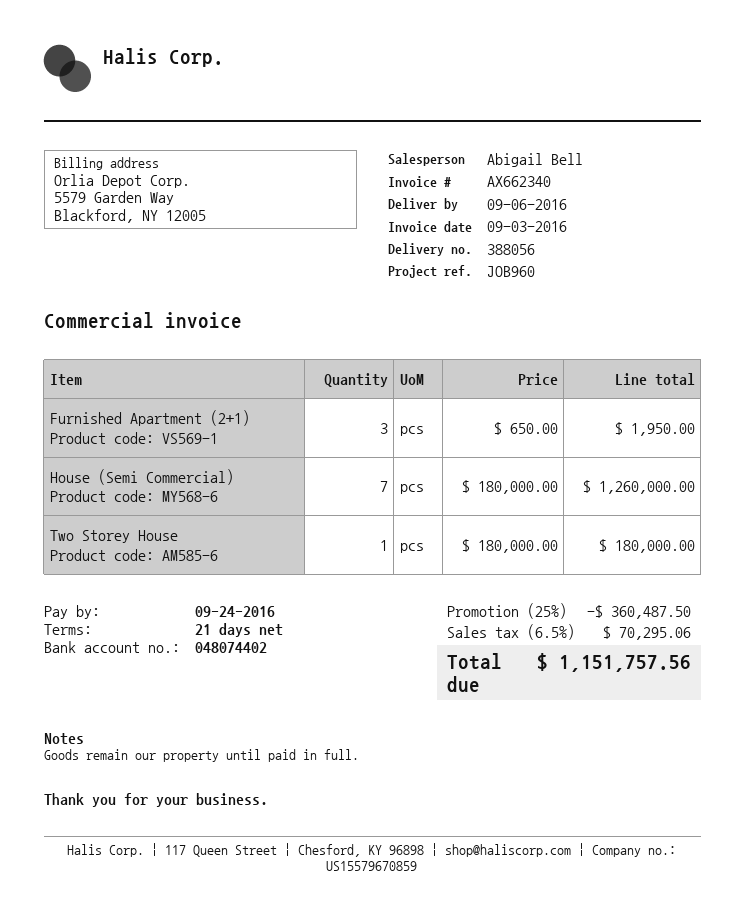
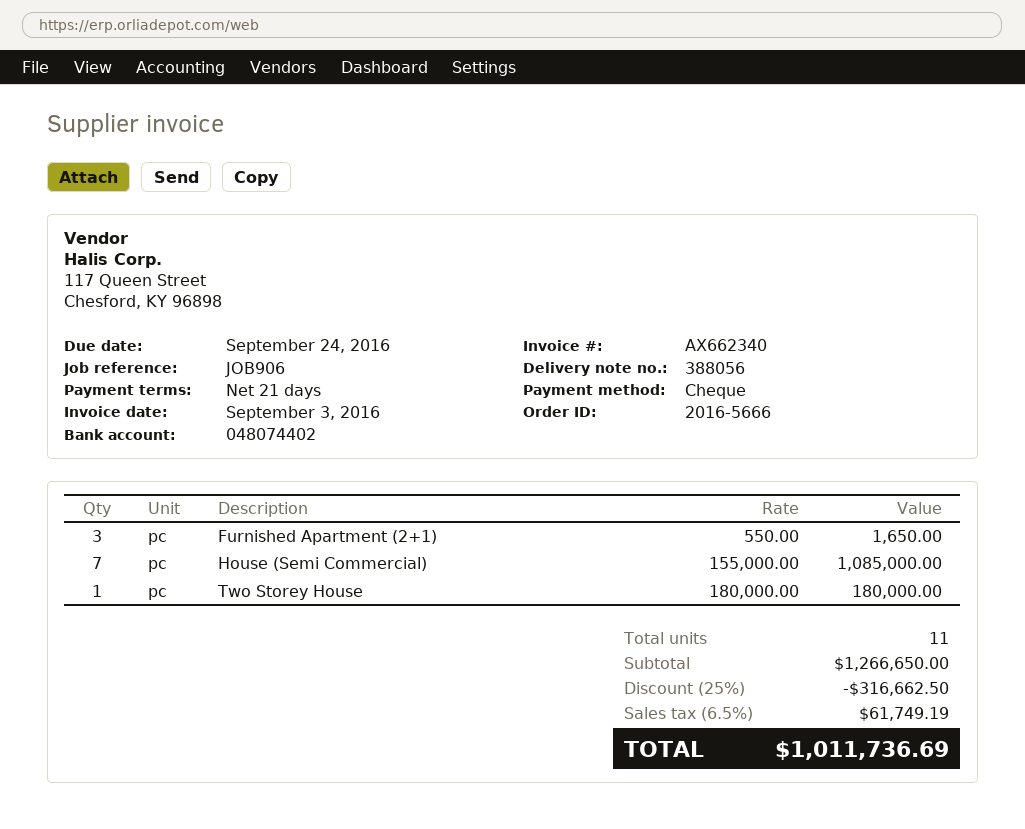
reference: JOB960 -> JOB906
Furnished Apartment (2+1): 3 x 650.00 = 1950.00 -> 3 x 550.00 = 1650.00
House (Semi Commercial): 7 x 180000.00 = 1260000.00 -> 7 x 155000.00 = 1085000.00
discount: 25% = 360487.50 -> 25% = 316662.50
tax: 6.5% = 70295.06 -> 6.5% = 61749.19
total: 1151757.56 -> 1011736.69

